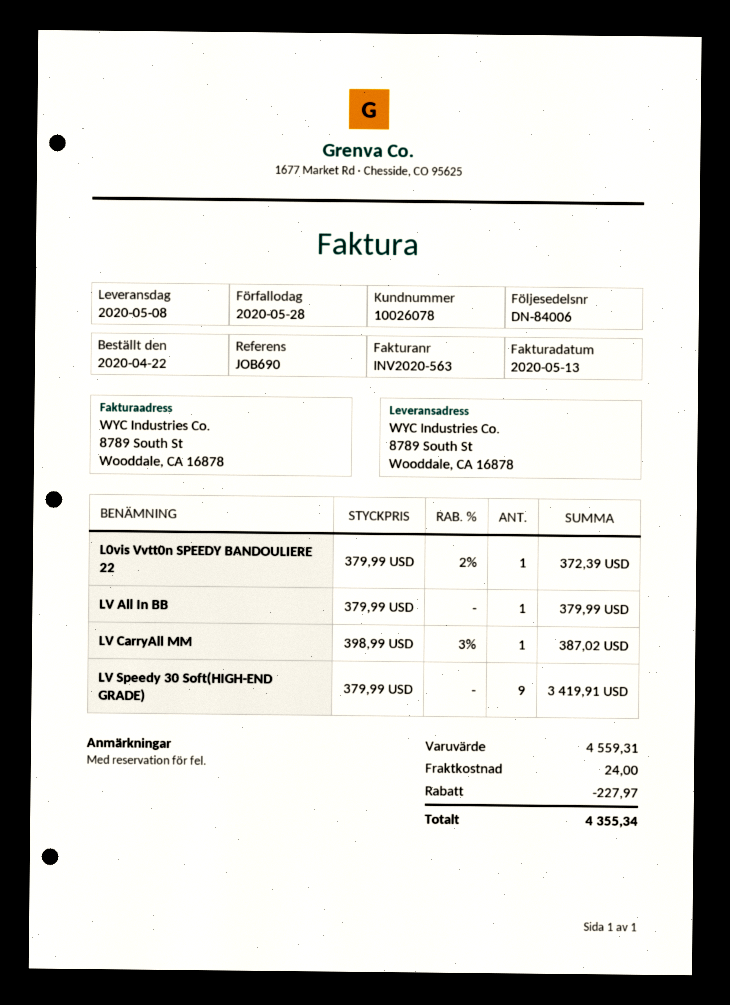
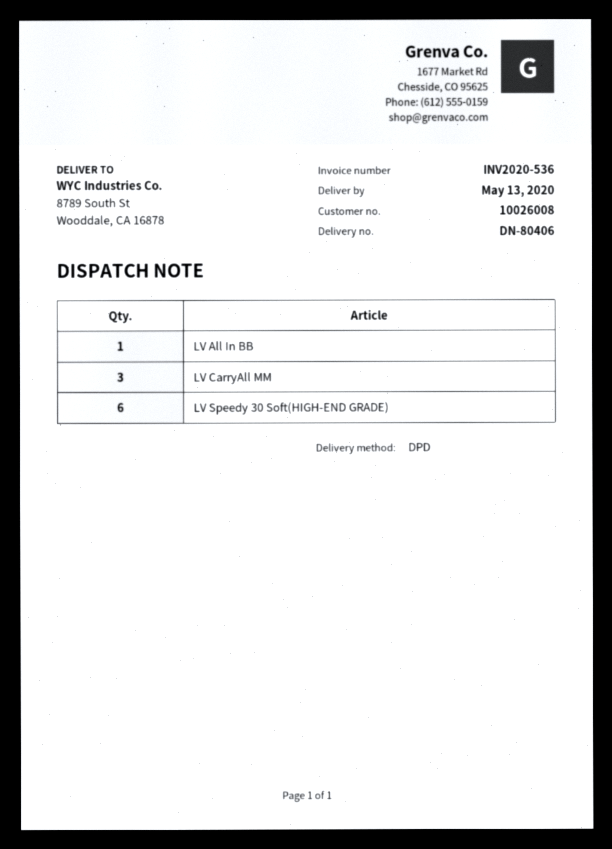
delivery note number: DN-84006 -> DN-80406
delivery date: 2020-05-08 -> 2020-05-13
invoice number: INV2020-563 -> INV2020-536
customer number: 10026078 -> 10026008
L0vis Vvtt0n SPEEDY BANDOULIERE 22: 1 -> none
LV CarryAll MM: 1 -> 3
LV Speedy 30 Soft(HIGH-END GRADE): 9 -> 6

